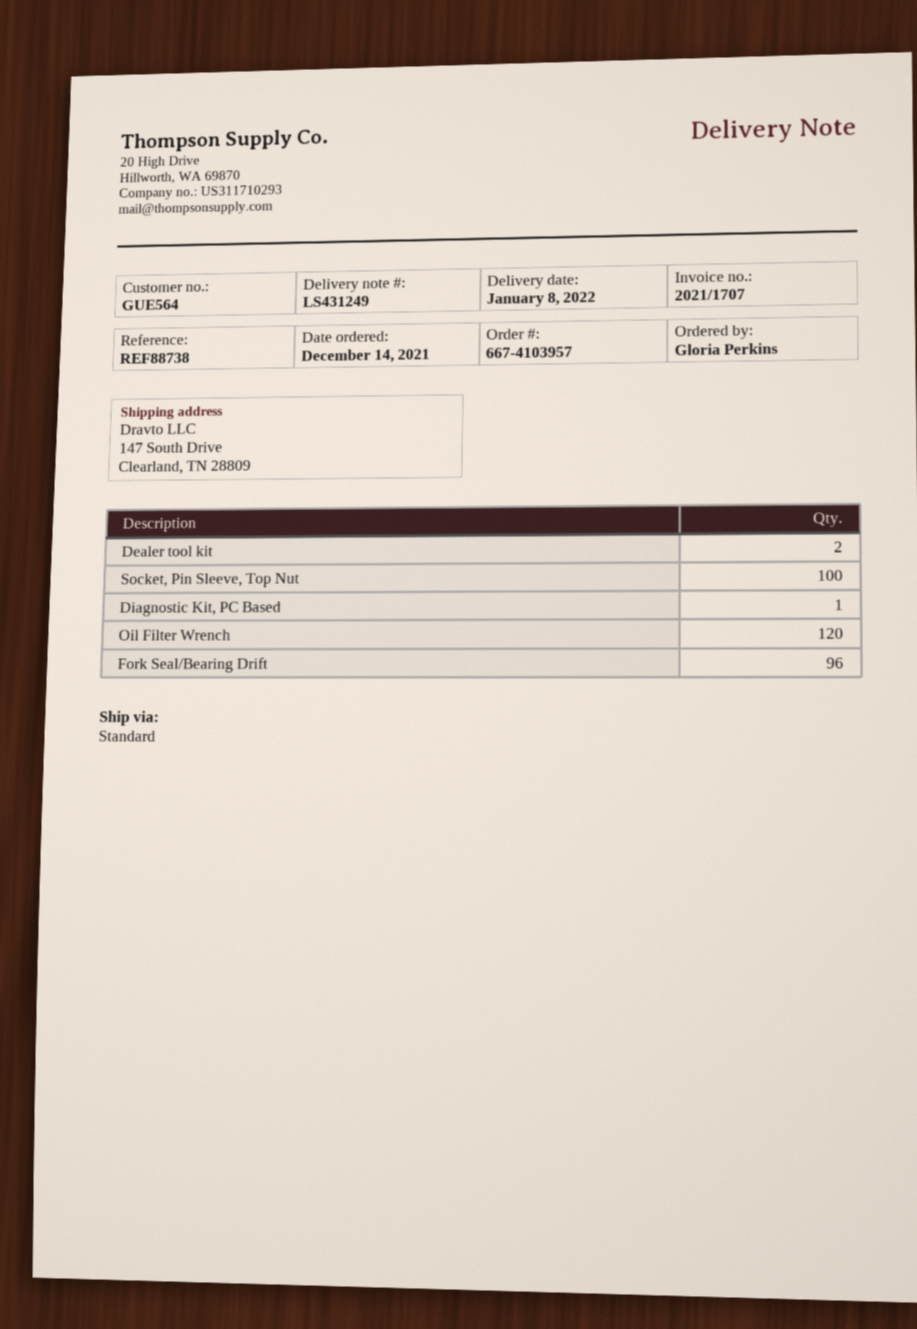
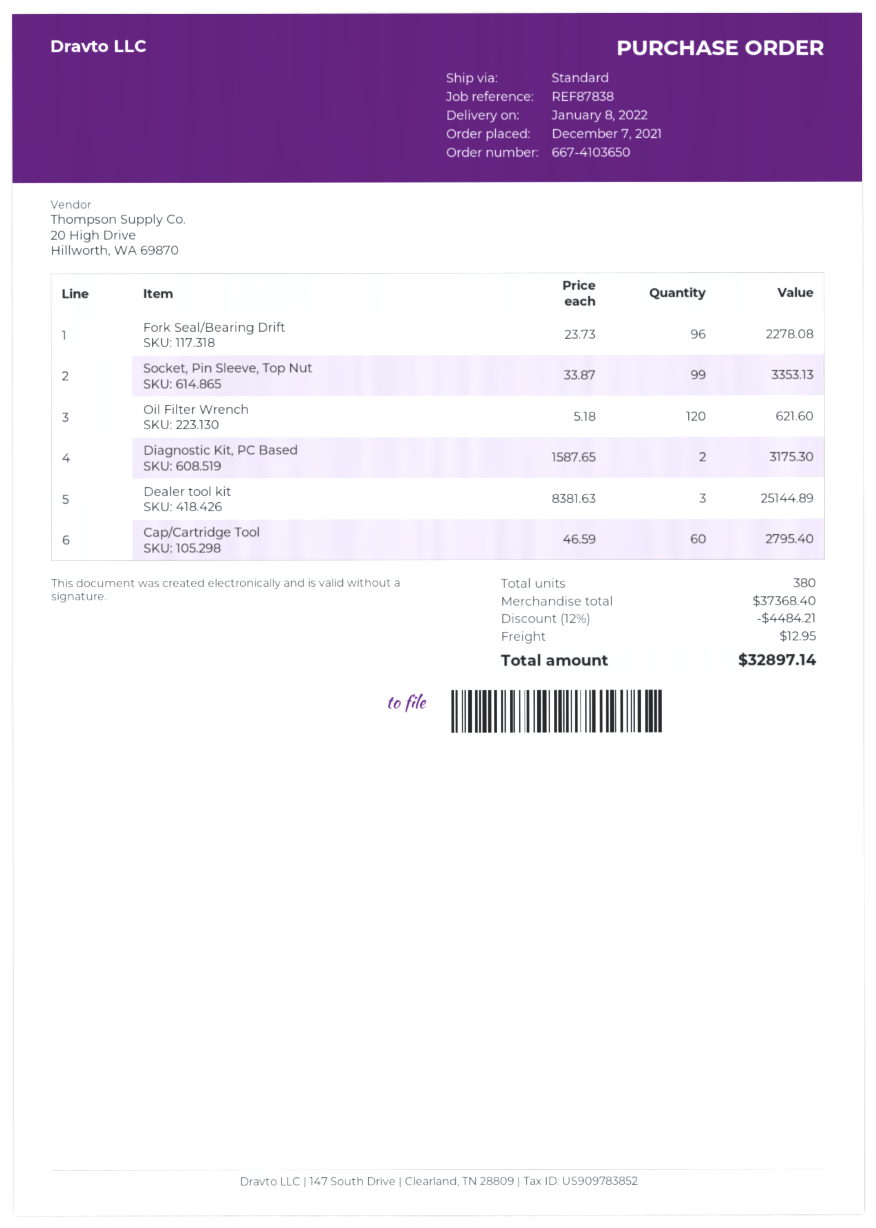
order number: 667-4103957 -> 667-4103650
order date: 2021-12-14 -> 2021-12-07
reference: REF88738 -> REF87838
Dealer tool kit: 2 -> 3
Socket, Pin Sleeve, Top Nut: 100 -> 99
Diagnostic Kit, PC Based: 1 -> 2
Cap/Cartridge Tool: none -> 60

